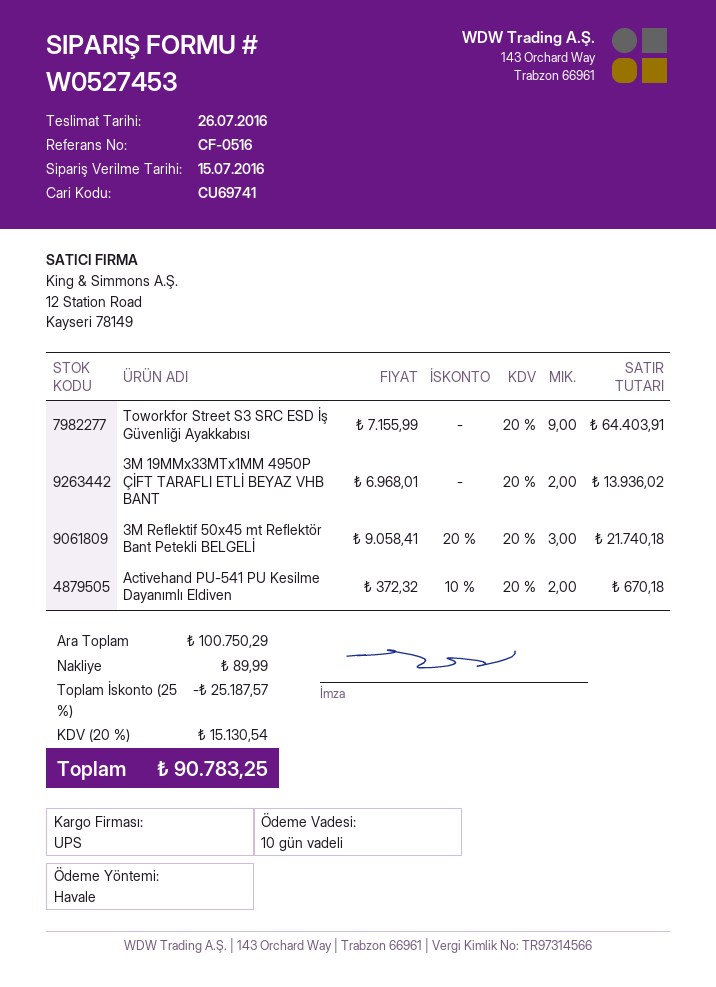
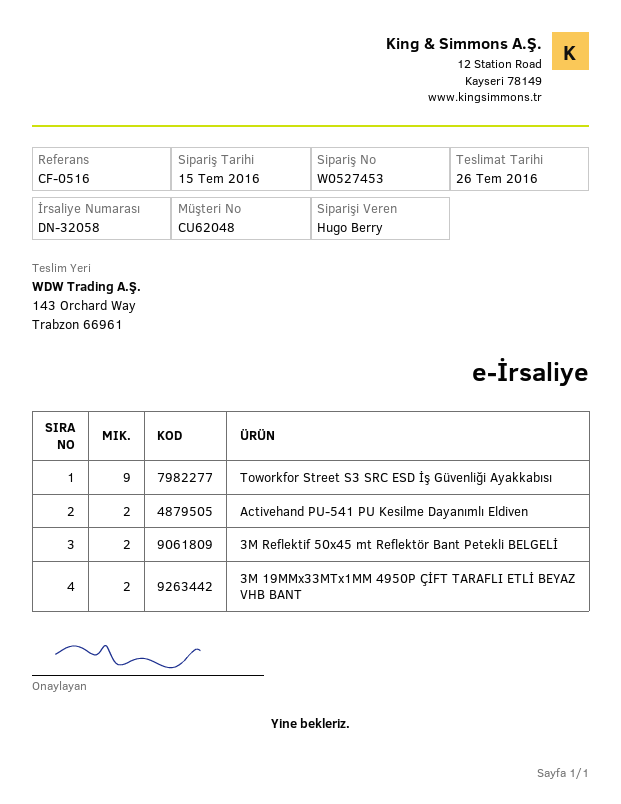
customer number: CU69741 -> CU62048
3M Reflektif 50x45 mt Reflektör Bant Petekli BELGELİ: 3 -> 2

